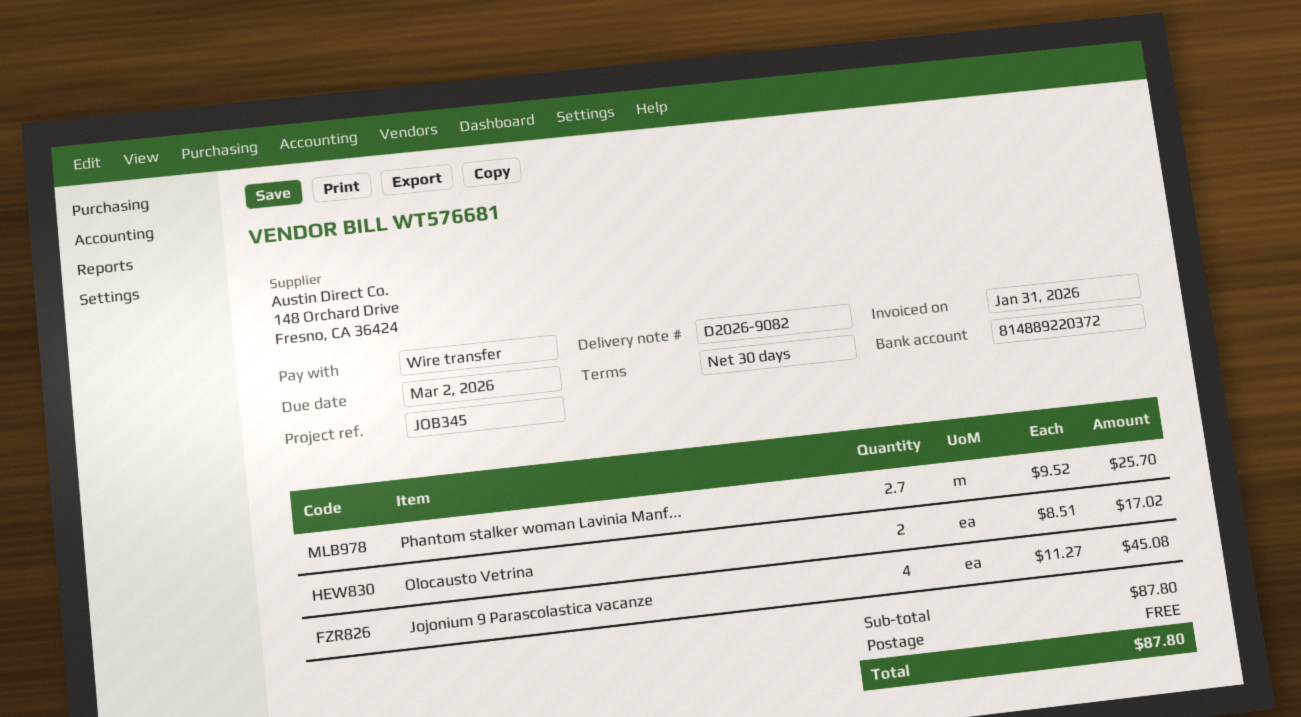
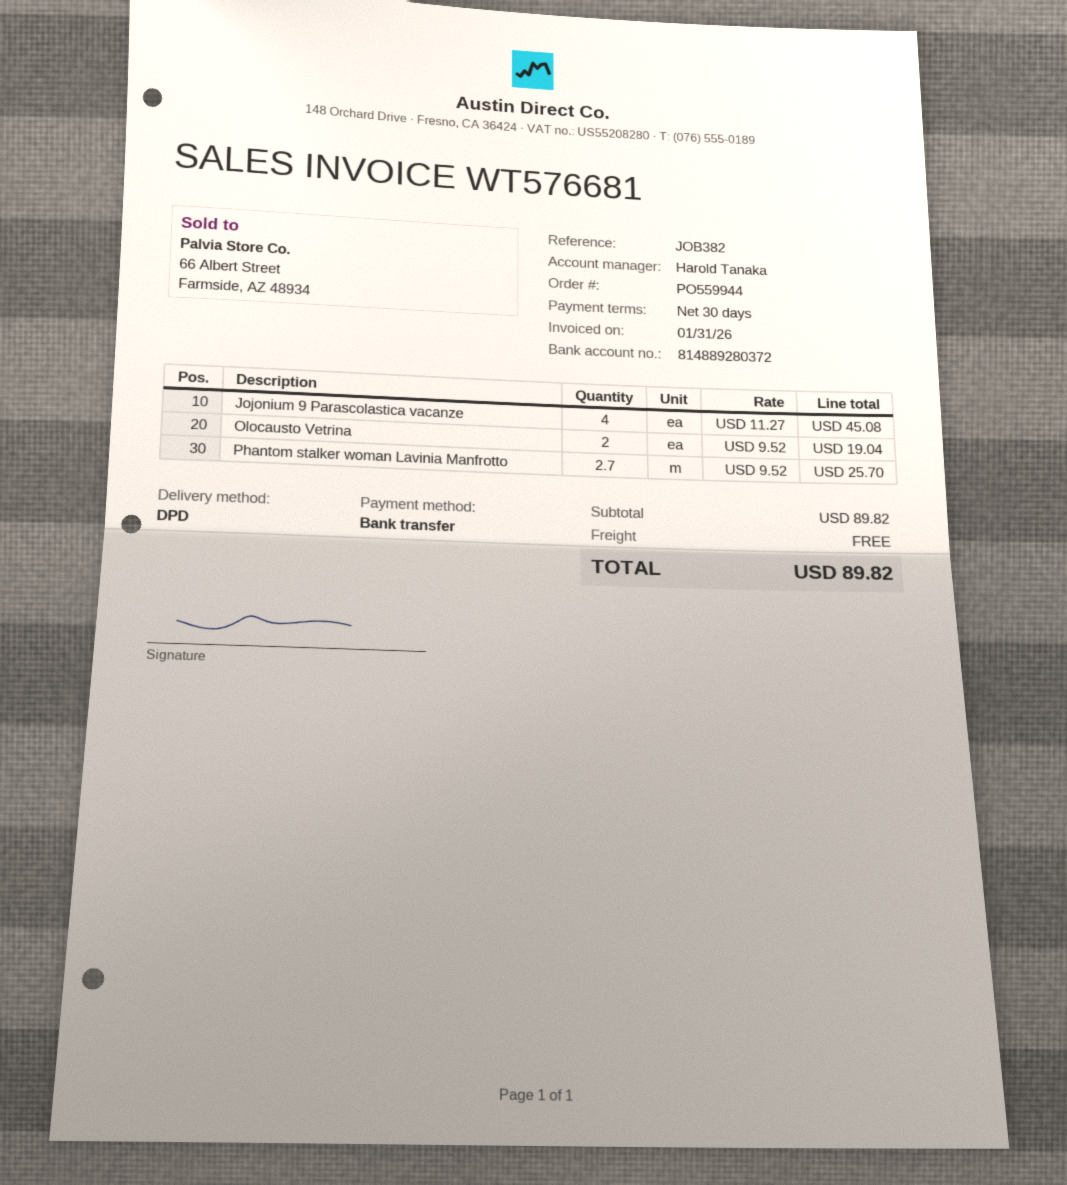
reference: JOB345 -> JOB382
bank account: 814889220372 -> 814889280372
Olocausto Vetrina: 2 x 8.51 = 17.02 -> 2 x 9.52 = 19.04
subtotal: 87.80 -> 89.82
total: 87.80 -> 89.82

